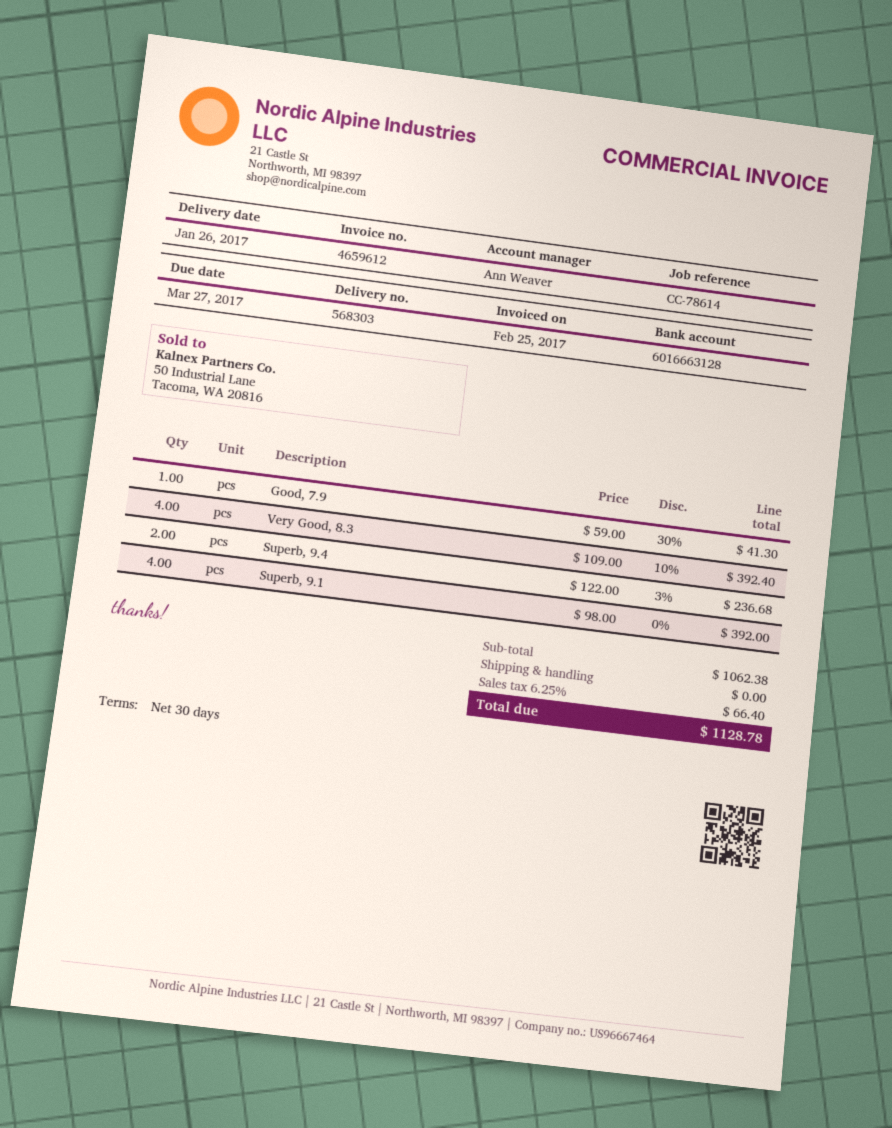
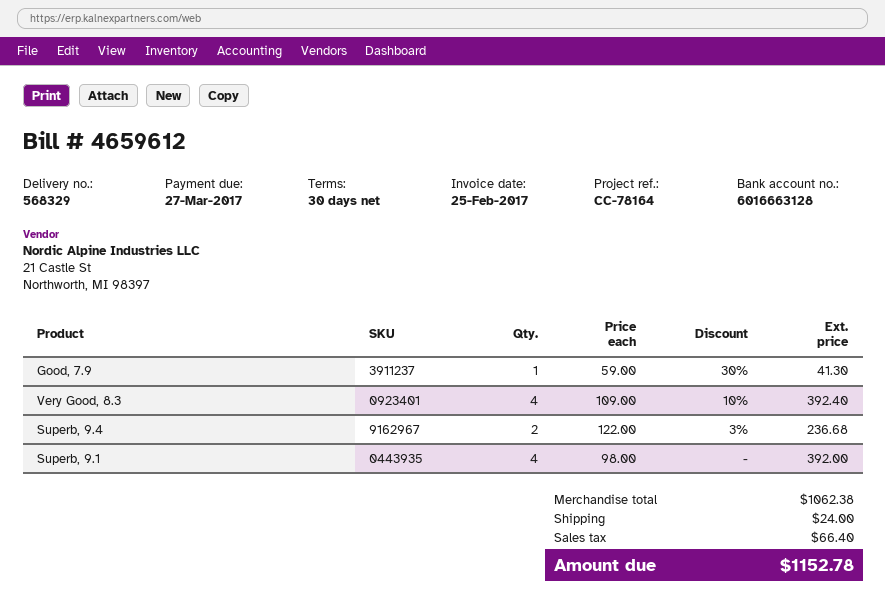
delivery note number: 568303 -> 568329
reference: CC-78614 -> CC-78164
shipping: 0.00 -> 24.00
total: 1128.78 -> 1152.78

